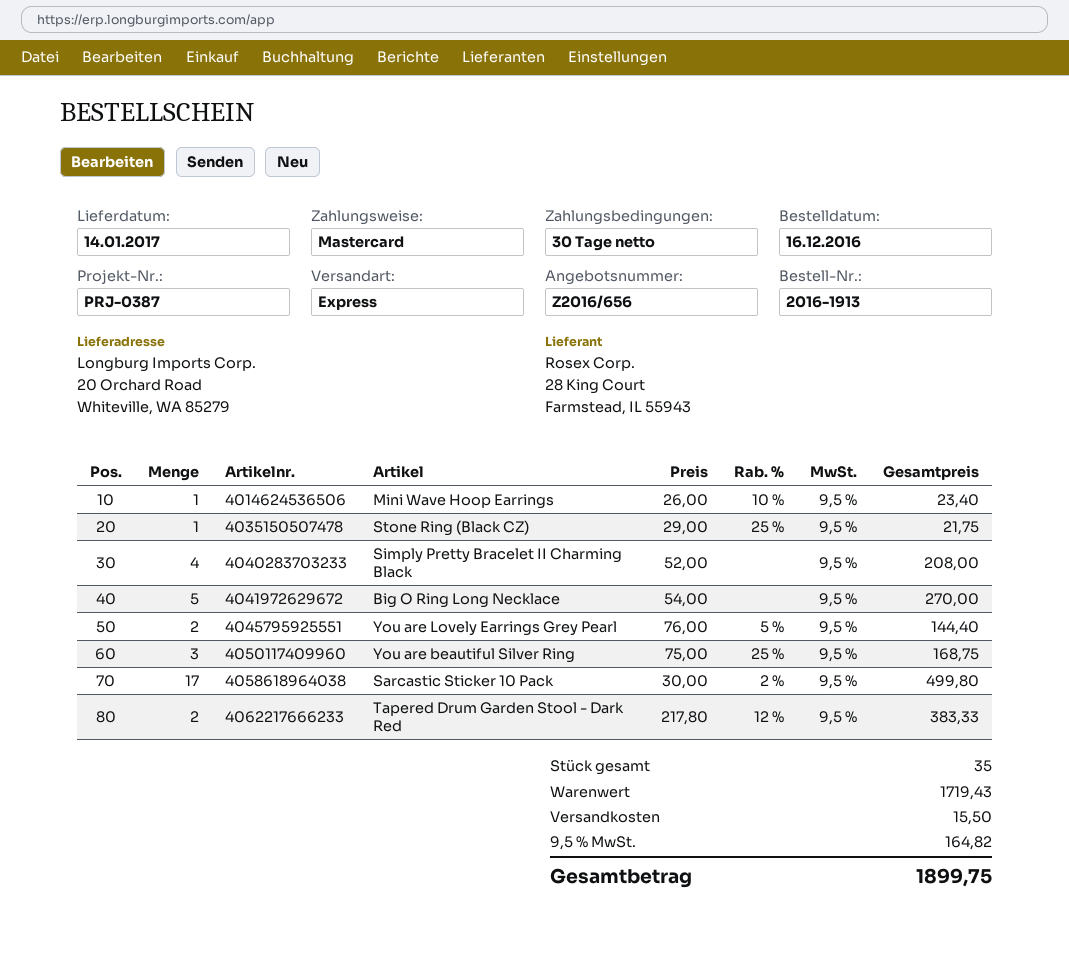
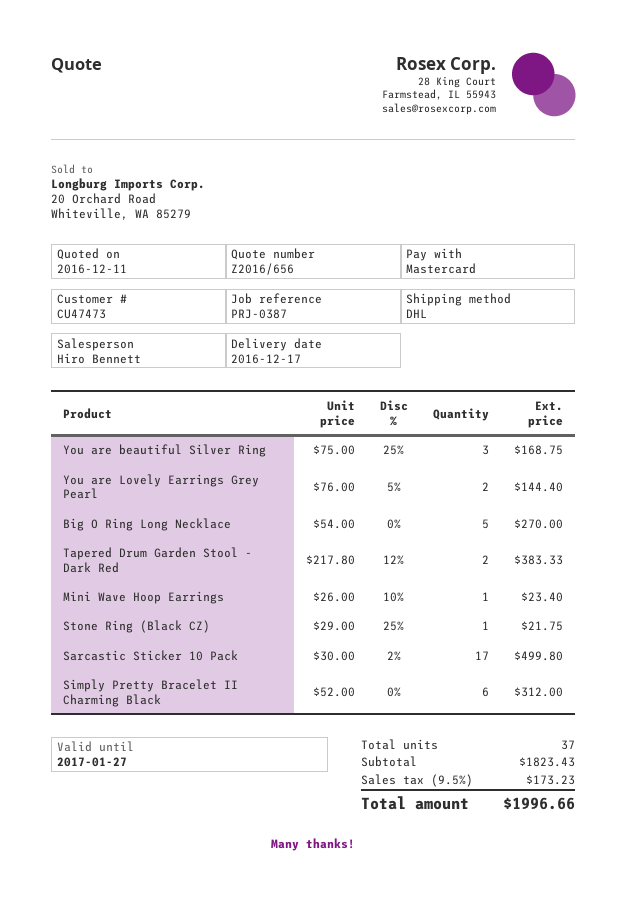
delivery date: 2017-01-14 -> 2016-12-17
shipping method: express -> DHL
Simply Pretty Bracelet II Charming Black: 4 x 52.00 = 208.00 -> 6 x 52.00 = 312.00
total quantity: 35 -> 37
subtotal: 1719.43 -> 1823.43
shipping: 15.50 -> none
tax: 9.5% = 164.82 -> 9.5% = 173.23
total: 1899.75 -> 1996.66

